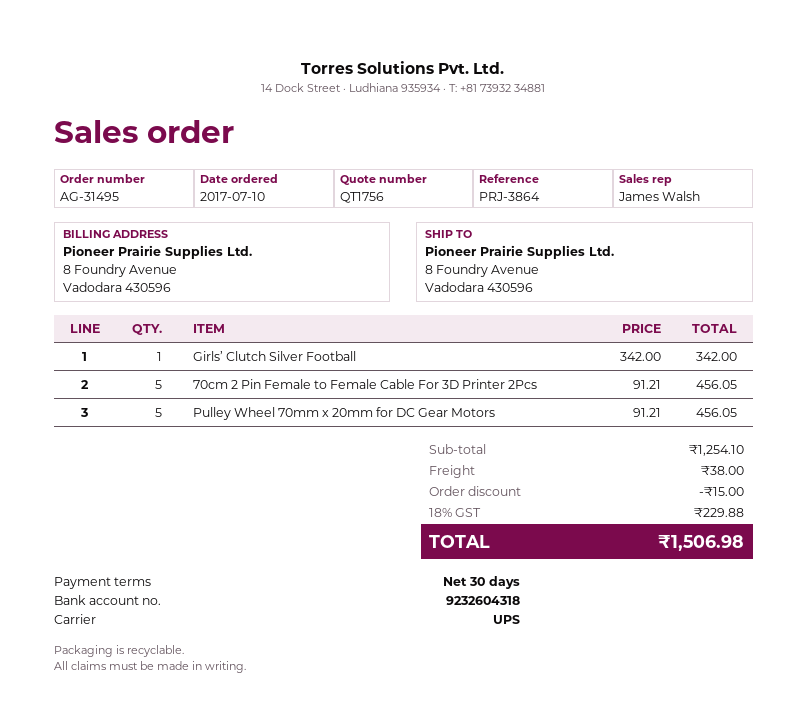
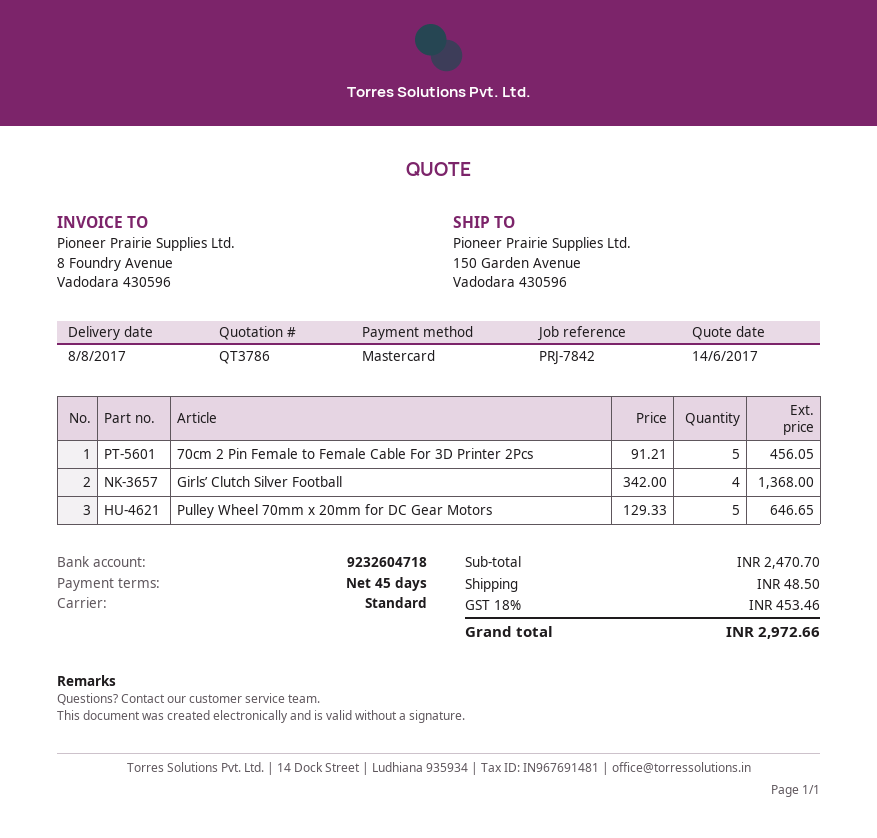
quote number: QT1756 -> QT3786
payment terms: 30 days -> 45 days
reference: PRJ-3864 -> PRJ-7842
bank account: 9232604318 -> 9232604718
shipping method: UPS -> standard
ship to: 8 Foundry Avenue, Vadodara 430596 -> 150 Garden Avenue, Vadodara 430596
Girls’ Clutch Silver Football: 1 x 342.00 = 342.00 -> 4 x 342.00 = 1368.00
Pulley Wheel 70mm x 20mm for DC Gear Motors: 5 x 91.21 = 456.05 -> 5 x 129.33 = 646.65
subtotal: 1254.10 -> 2470.70
discount: 15.00 -> none
shipping: 38.00 -> 48.50
tax: 18% = 229.88 -> 18% = 453.46
total: 1506.98 -> 2972.66

